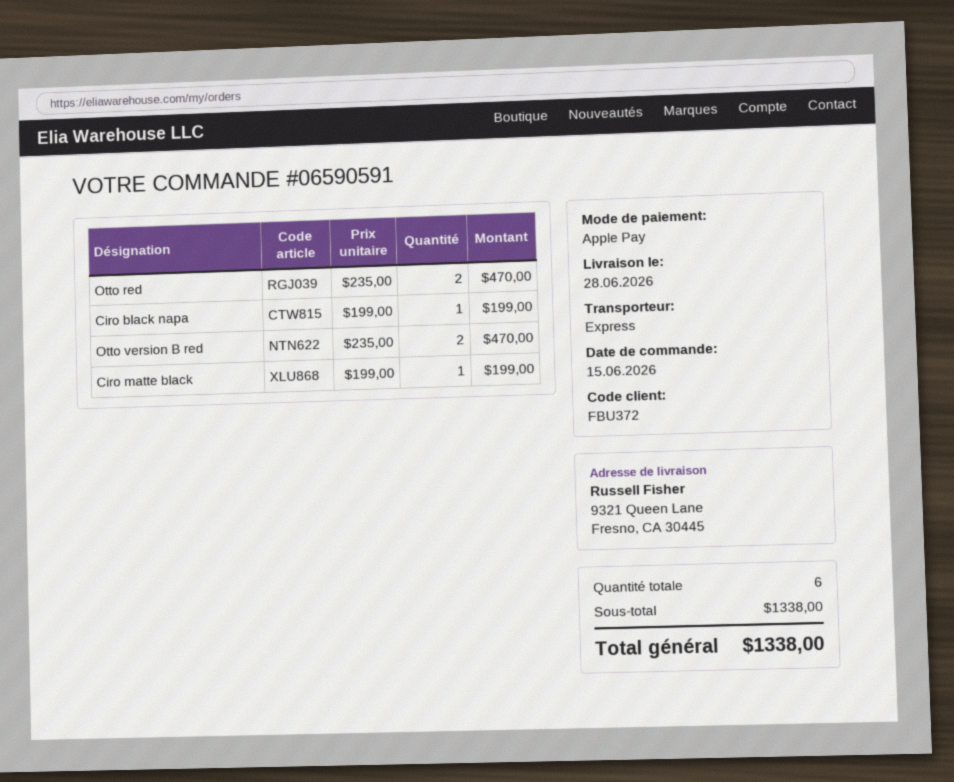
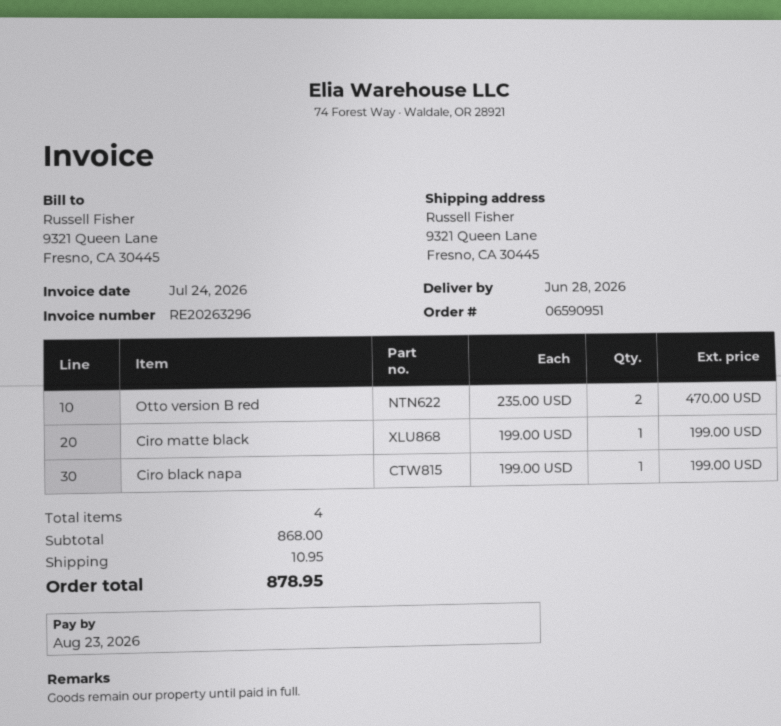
order number: 06590591 -> 06590951
Otto red: 2 x 235.00 = 470.00 -> none
total quantity: 6 -> 4
subtotal: 1338.00 -> 868.00
shipping: none -> 10.95
total: 1338.00 -> 878.95

